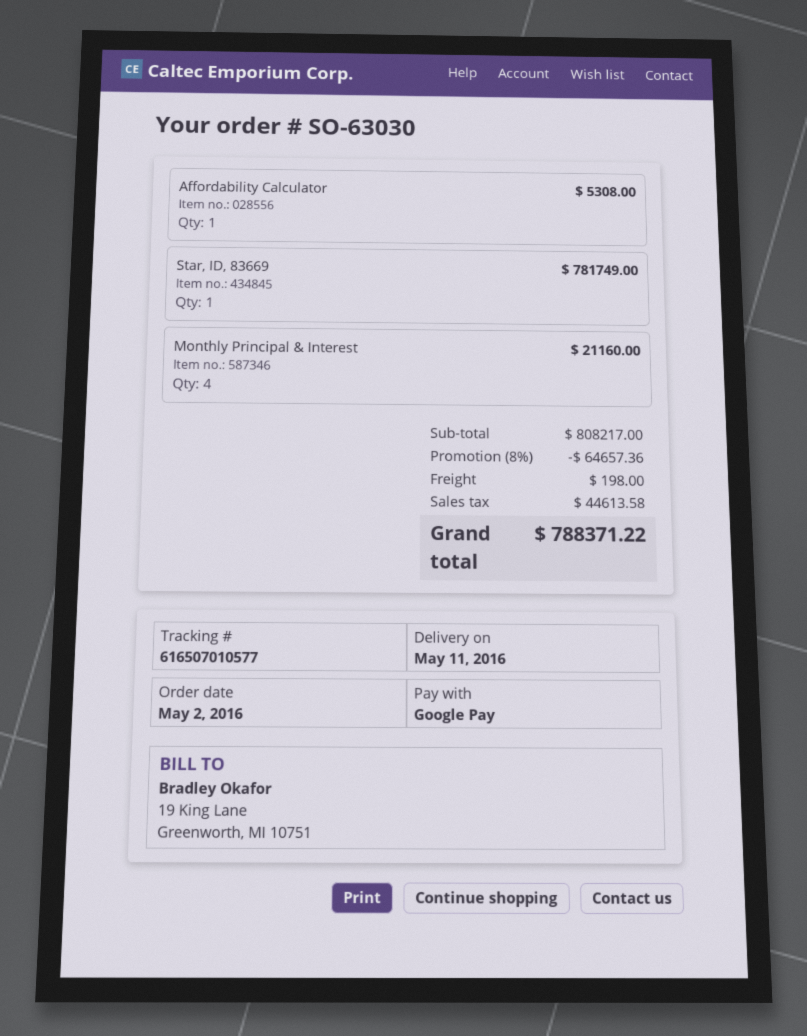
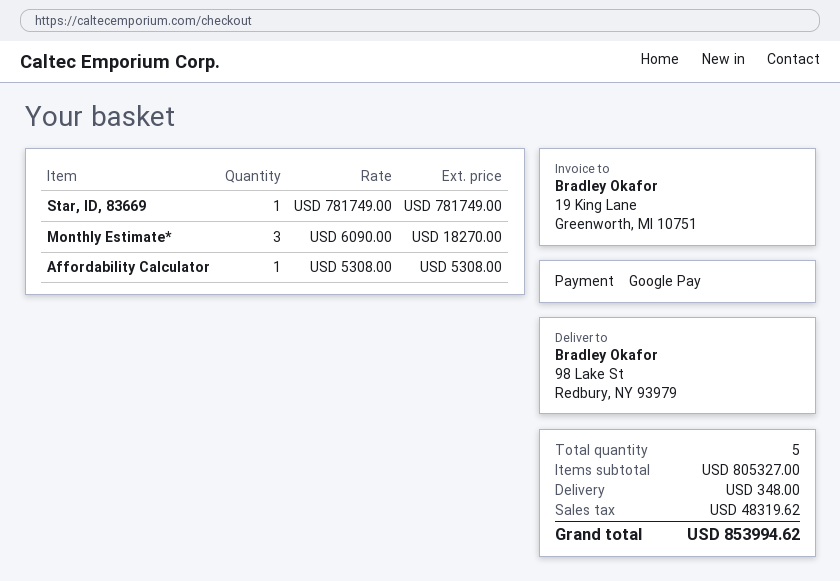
Monthly Principal & Interest: 4 for 21160.00 -> none
Monthly Estimate*: none -> 3 for 18270.00
subtotal: 808217.00 -> 805327.00
discount: 8% = 64657.36 -> none
shipping: 198.00 -> 348.00
tax: 44613.58 -> 48319.62
total: 788371.22 -> 853994.62

